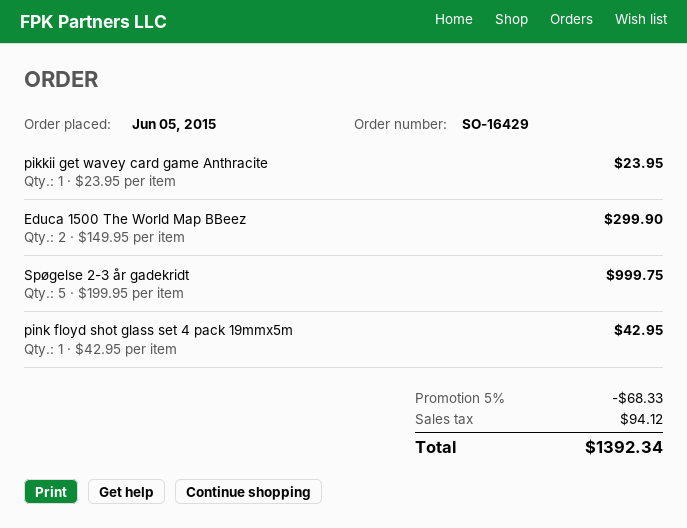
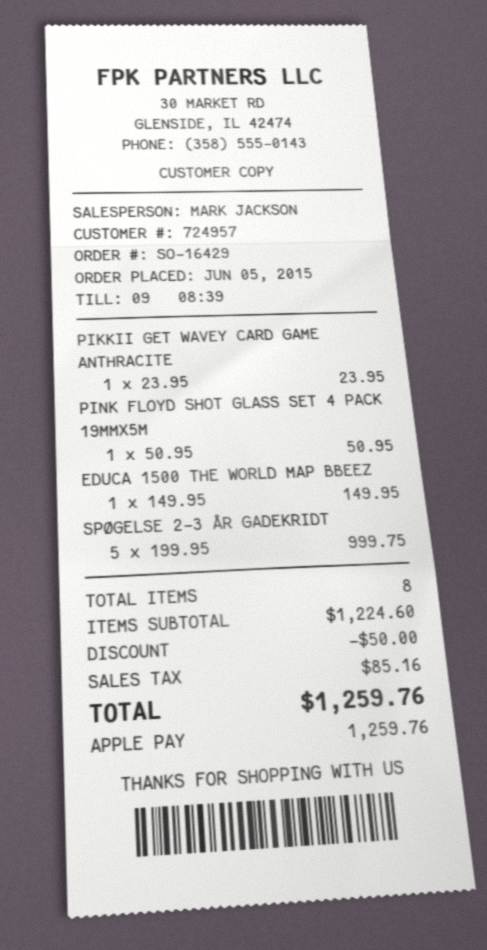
Educa 1500 The World Map BBeez: 2 x 149.95 = 299.90 -> 1 x 149.95 = 149.95
pink floyd shot glass set 4 pack 19mmx5m: 1 x 42.95 = 42.95 -> 1 x 50.95 = 50.95
discount: 68.33 -> 50.00
tax: 94.12 -> 85.16
total: 1392.34 -> 1259.76

